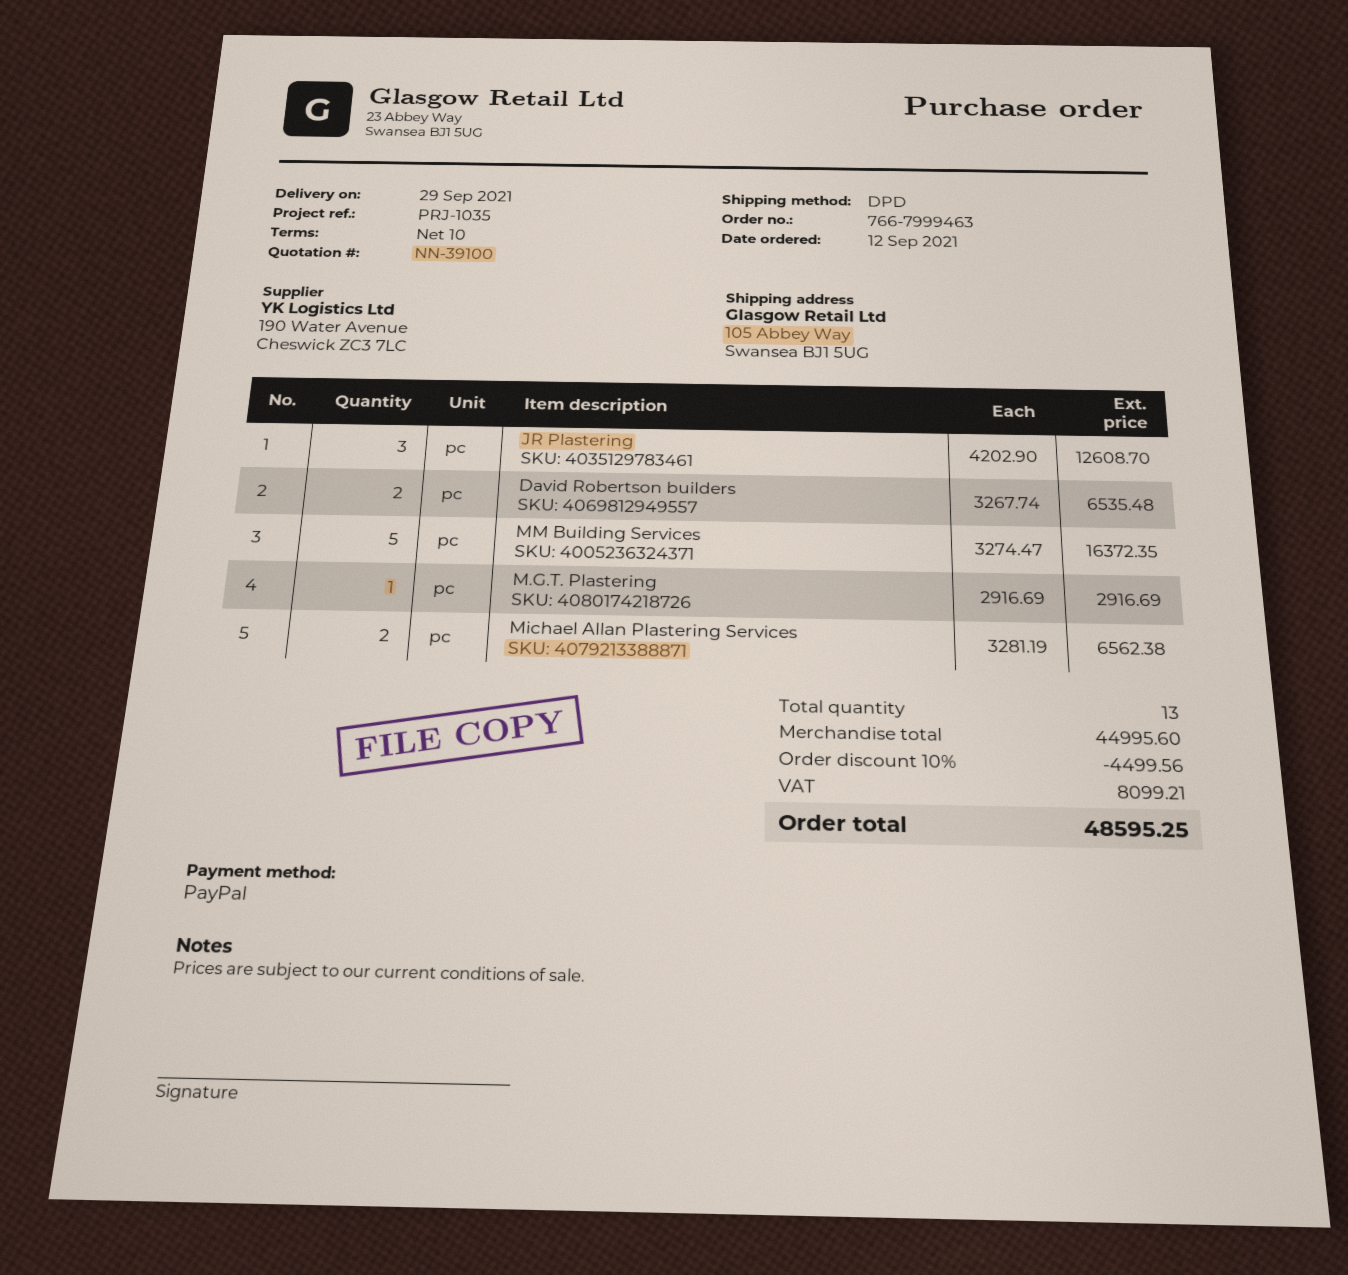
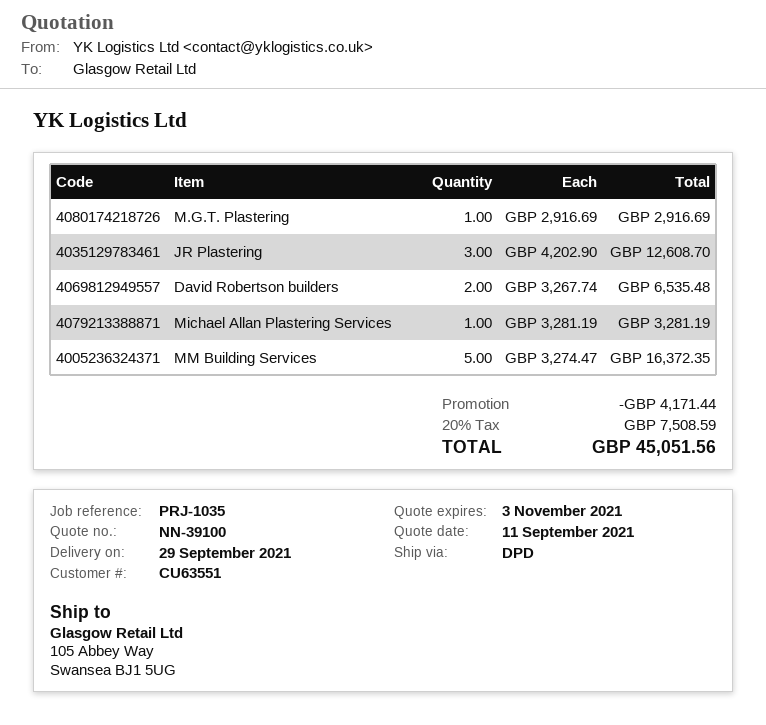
Michael Allan Plastering Services: 2 x 3281.19 = 6562.38 -> 1 x 3281.19 = 3281.19
discount: 4499.56 -> 4171.44
tax: 8099.21 -> 7508.59
total: 48595.25 -> 45051.56

